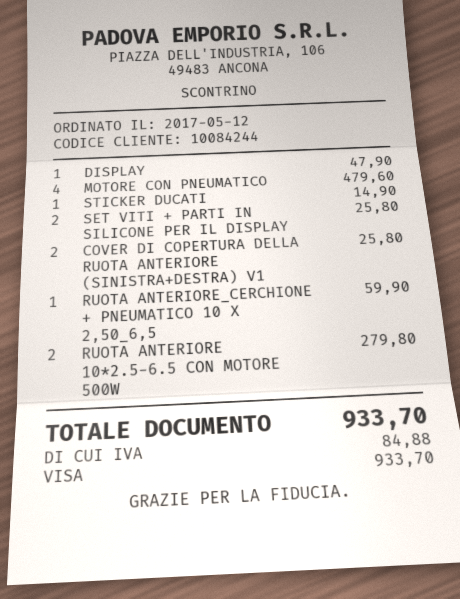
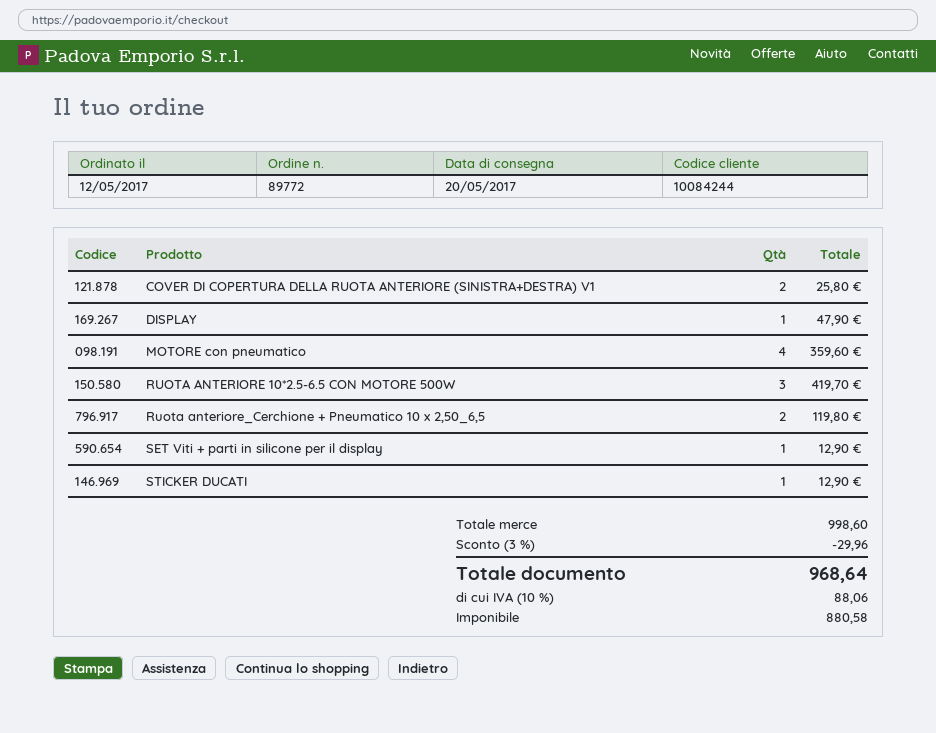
MOTORE CON PNEUMATICO: 4 for 479.60 -> 4 for 359.60
STICKER DUCATI: 1 for 14.90 -> 1 for 12.90
SET VITI + PARTI IN SILICONE PER IL DISPLAY: 2 for 25.80 -> 1 for 12.90
RUOTA ANTERIORE_CERCHIONE + PNEUMATICO 10 X 2,50_6,5: 1 for 59.90 -> 2 for 119.80
RUOTA ANTERIORE 10*2.5-6.5 CON MOTORE 500W: 2 for 279.80 -> 3 for 419.70
discount: none -> 3% = 29.96
tax: 84.88 -> 88.06
total: 933.70 -> 968.64

